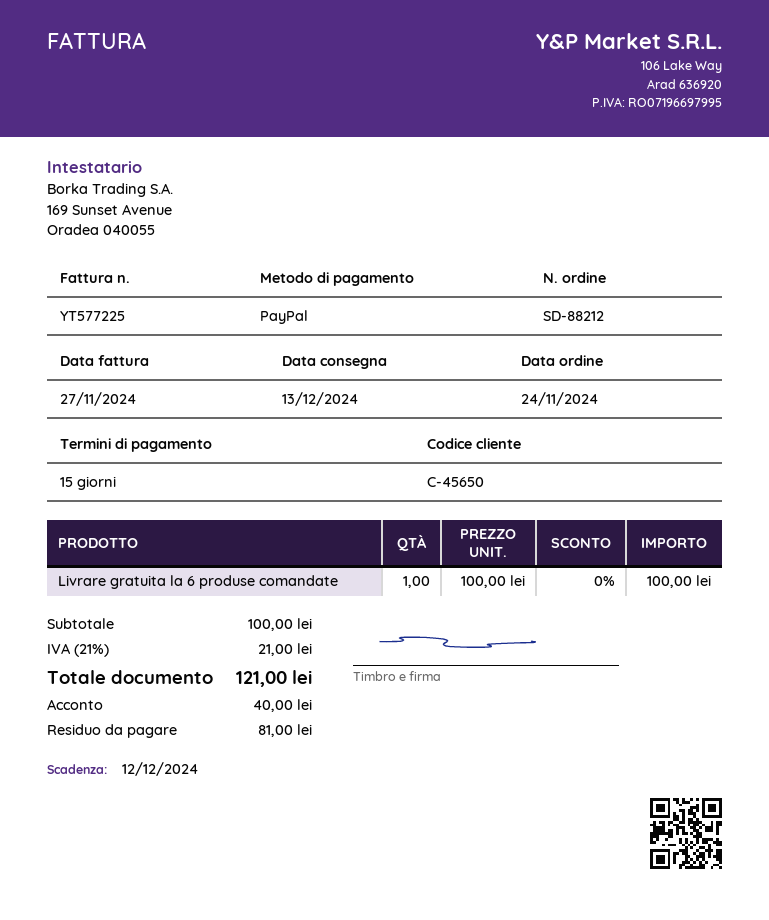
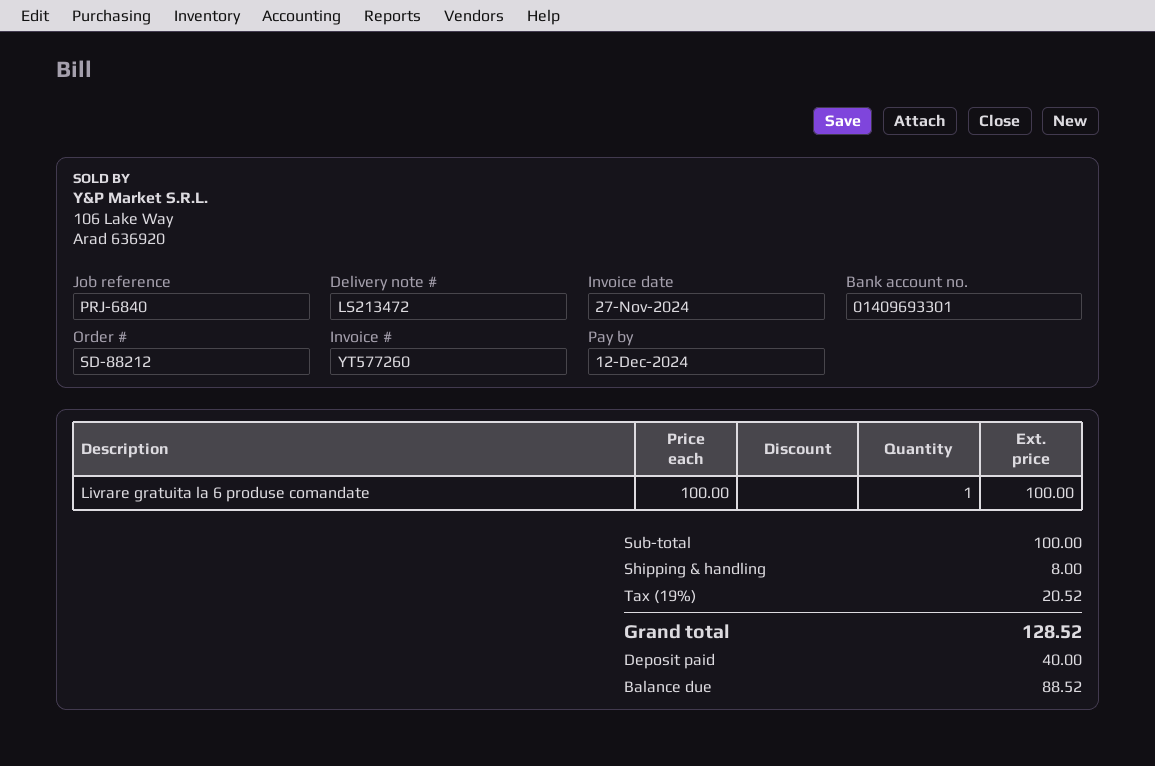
invoice number: YT577225 -> YT577260
shipping: none -> 8.00
tax: 21% = 21.00 -> 19% = 20.52
total: 121.00 -> 128.52
balance: 81.00 -> 88.52

